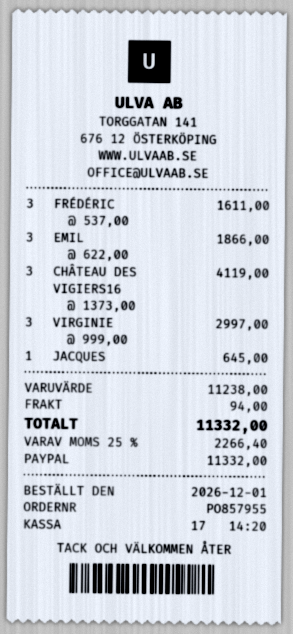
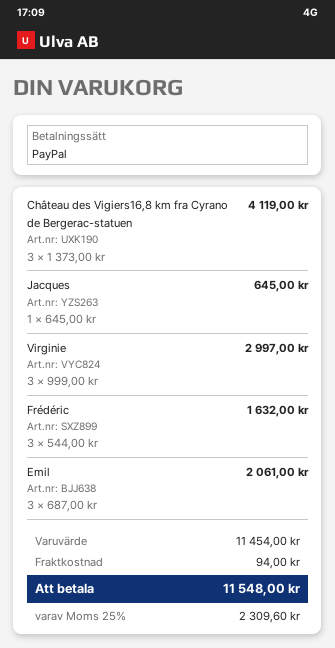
FRÉDÉRIC: 3 x 537.00 = 1611.00 -> 3 x 544.00 = 1632.00
EMIL: 3 x 622.00 = 1866.00 -> 3 x 687.00 = 2061.00
subtotal: 11238.00 -> 11454.00
tax: 25% = 2266.40 -> 25% = 2309.60
total: 11332.00 -> 11548.00

